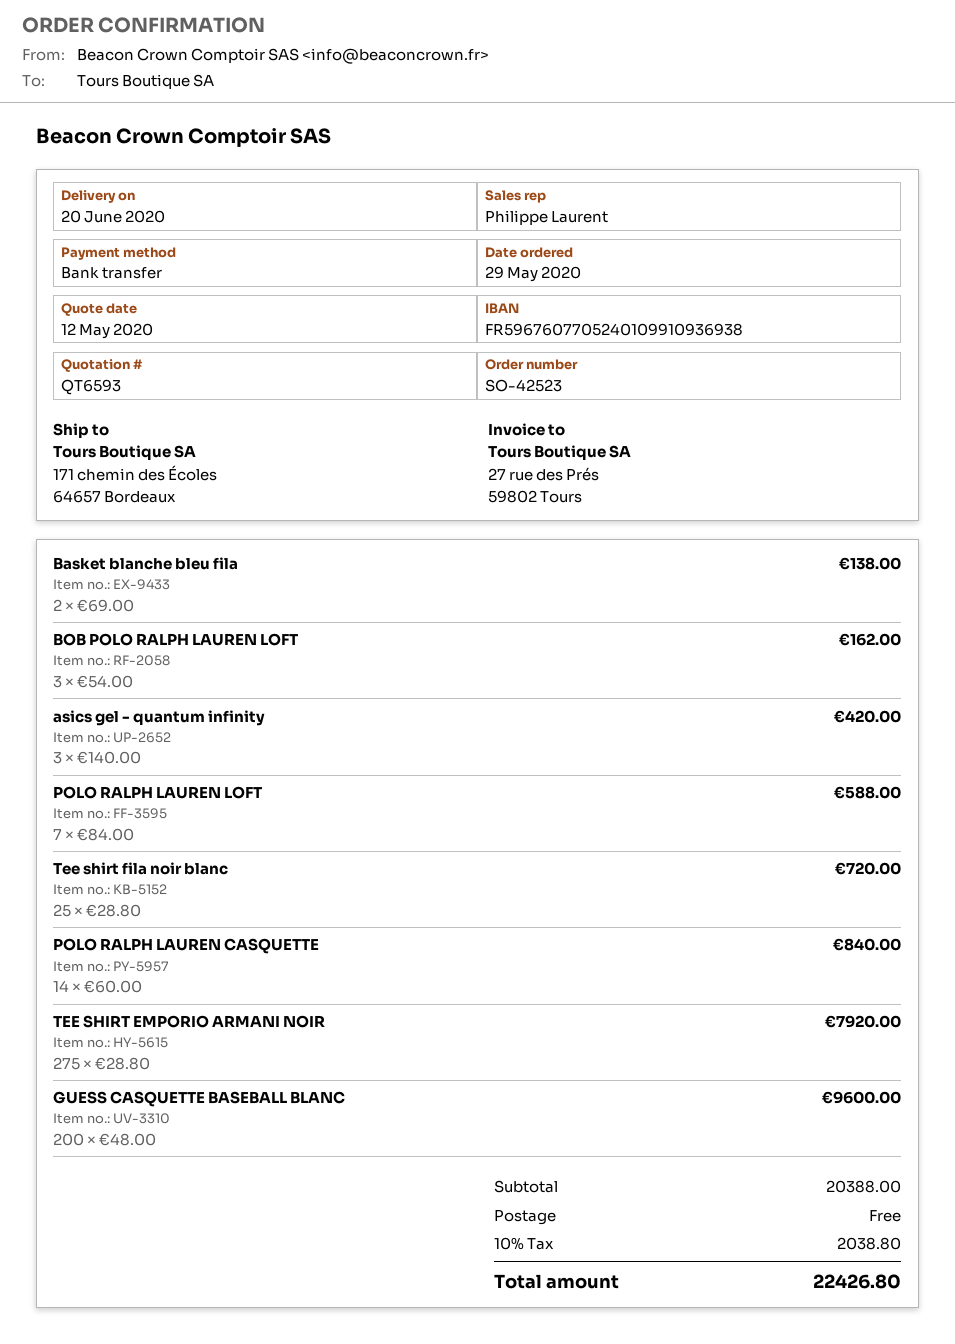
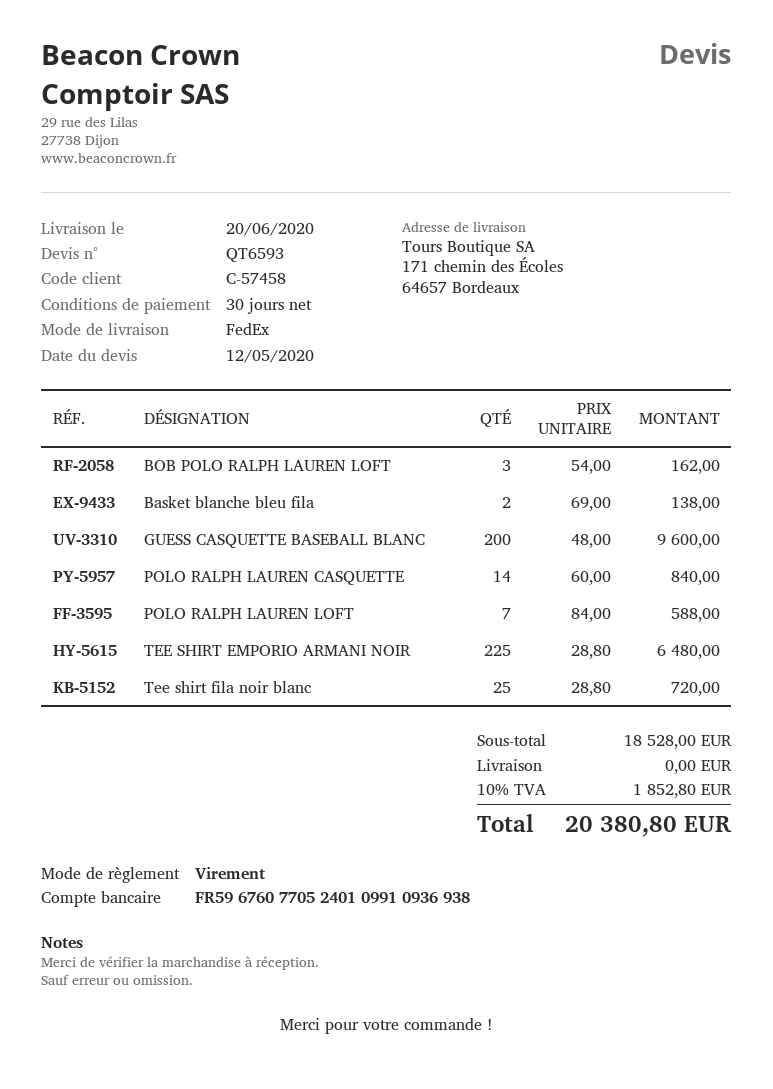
asics gel - quantum infinity: 3 x 140.00 = 420.00 -> none
TEE SHIRT EMPORIO ARMANI NOIR: 275 x 28.80 = 7920.00 -> 225 x 28.80 = 6480.00
subtotal: 20388.00 -> 18528.00
tax: 10% = 2038.80 -> 10% = 1852.80
total: 22426.80 -> 20380.80

